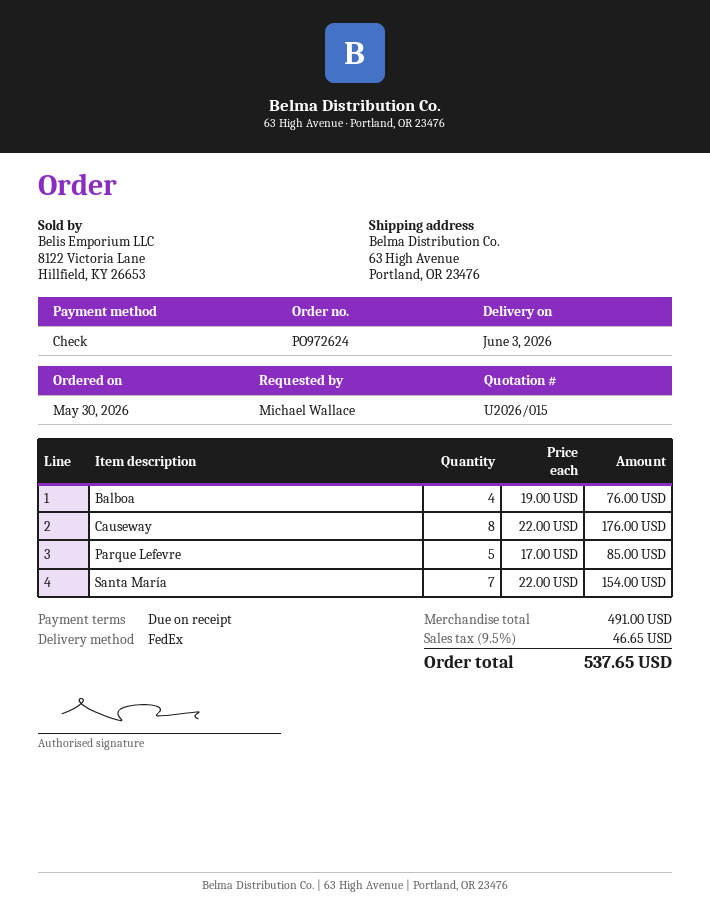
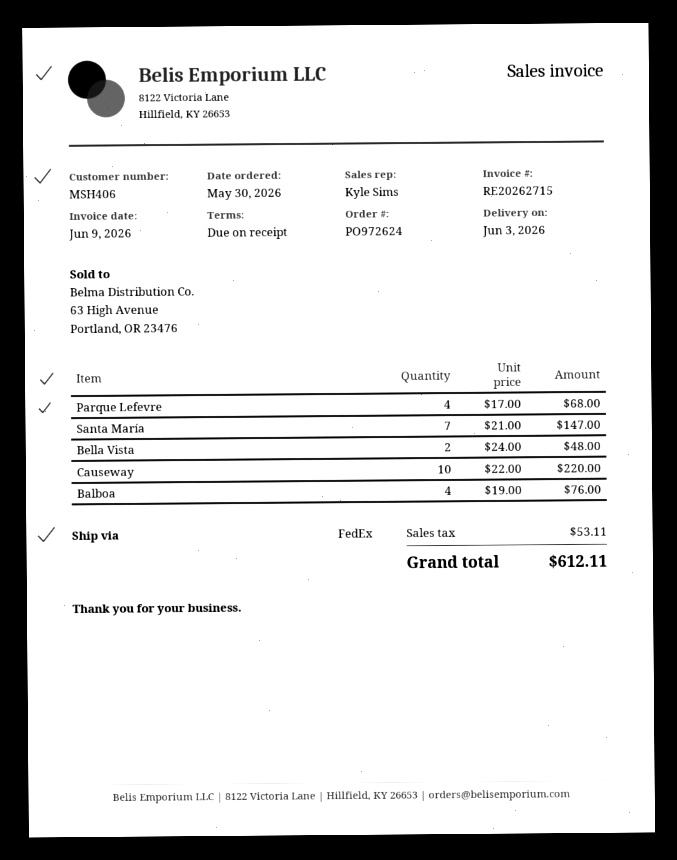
Causeway: 8 x 22.00 = 176.00 -> 10 x 22.00 = 220.00
Parque Lefevre: 5 x 17.00 = 85.00 -> 4 x 17.00 = 68.00
Santa María: 7 x 22.00 = 154.00 -> 7 x 21.00 = 147.00
Bella Vista: none -> 2 x 24.00 = 48.00
tax: 46.65 -> 53.11
total: 537.65 -> 612.11

